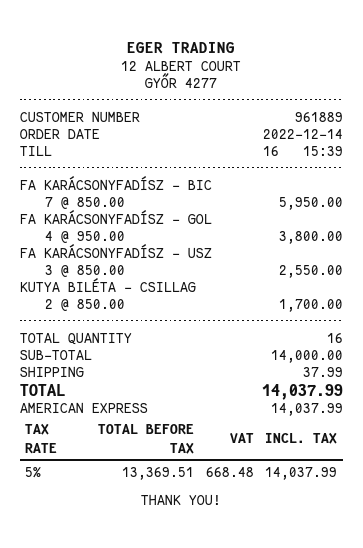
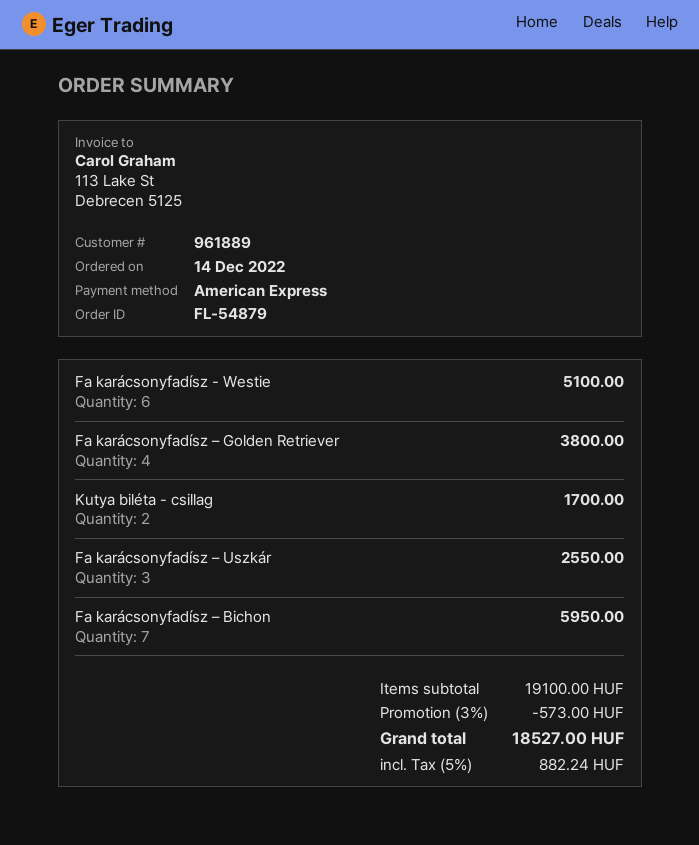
Fa karácsonyfadísz - Westie: none -> 6 for 5100.00
subtotal: 14000.00 -> 19100.00
discount: none -> 3% = 573.00
shipping: 37.99 -> none
tax: 5% = 668.48 -> 5% = 882.24
total: 14037.99 -> 18527.00

